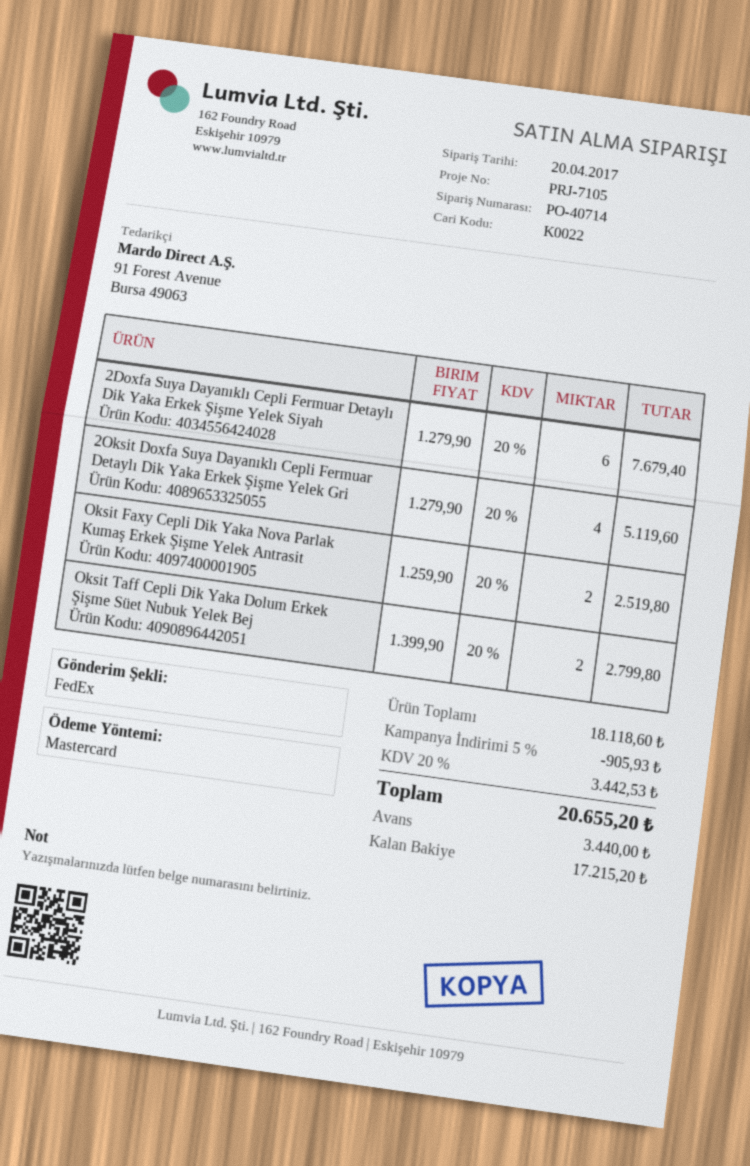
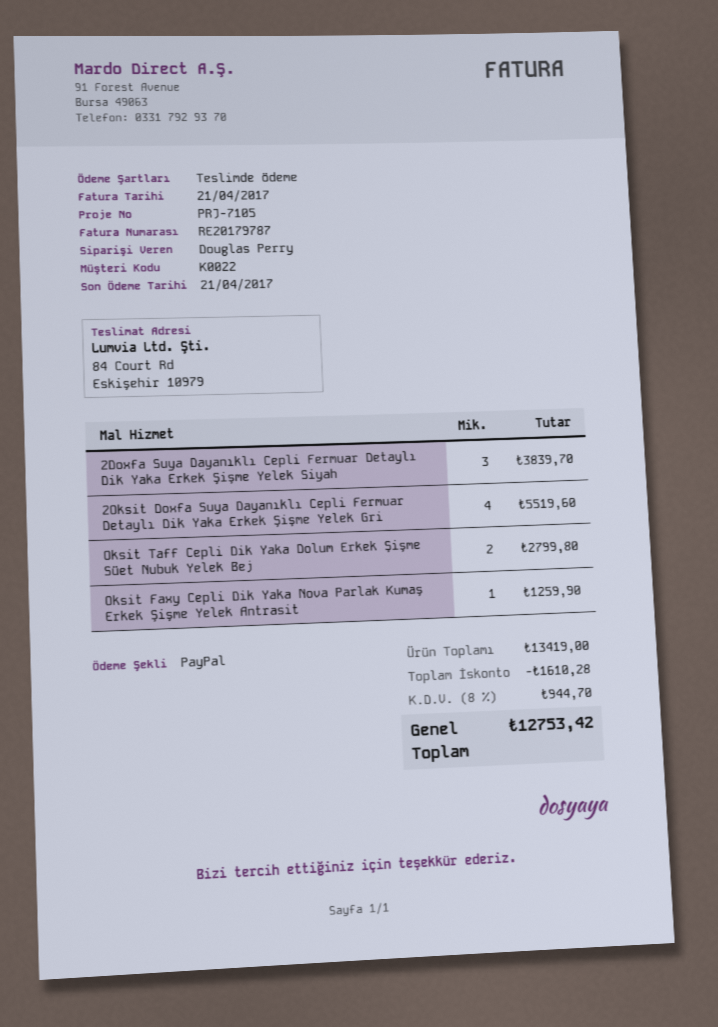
payment method: Mastercard -> PayPal
2Doxfa Suya Dayanıklı Cepli Fermuar Detaylı Dik Yaka Erkek Şişme Yelek Siyah: 6 for 7679.40 -> 3 for 3839.70
2Oksit Doxfa Suya Dayanıklı Cepli Fermuar Detaylı Dik Yaka Erkek Şişme Yelek Gri: 4 for 5119.60 -> 4 for 5519.60
Oksit Faxy Cepli Dik Yaka Nova Parlak Kumaş Erkek Şişme Yelek Antrasit: 2 for 2519.80 -> 1 for 1259.90
subtotal: 18118.60 -> 13419.00
discount: 905.93 -> 1610.28
tax: 20% = 3442.53 -> 8% = 944.70
total: 20655.20 -> 12753.42

